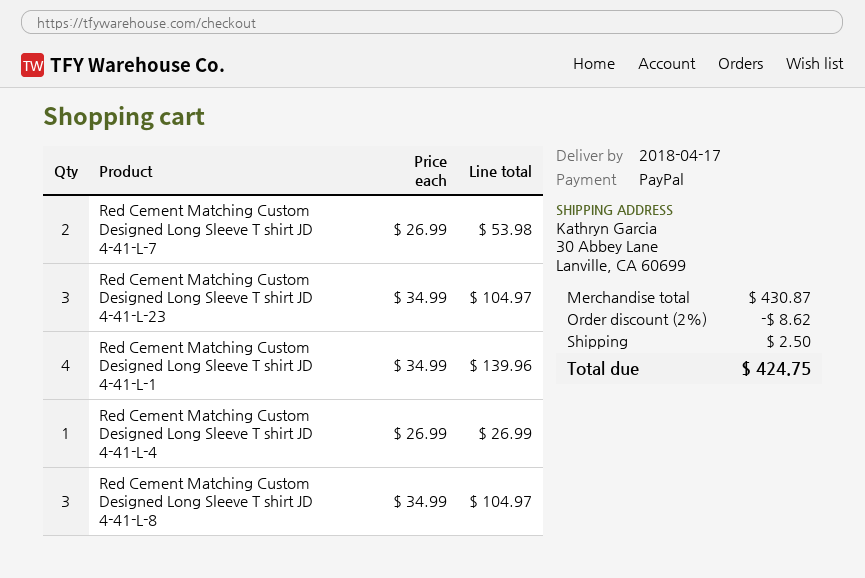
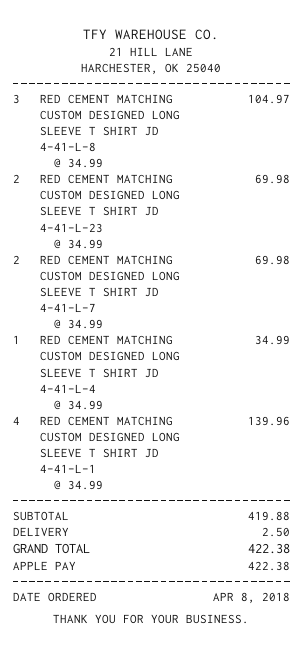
payment method: PayPal -> Apple Pay
Red Cement Matching Custom Designed Long Sleeve T shirt JD 4-41-L-7: 2 x 26.99 = 53.98 -> 2 x 34.99 = 69.98
Red Cement Matching Custom Designed Long Sleeve T shirt JD 4-41-L-23: 3 x 34.99 = 104.97 -> 2 x 34.99 = 69.98
Red Cement Matching Custom Designed Long Sleeve T shirt JD 4-41-L-4: 1 x 26.99 = 26.99 -> 1 x 34.99 = 34.99
subtotal: 430.87 -> 419.88
discount: 2% = 8.62 -> none
total: 424.75 -> 422.38

